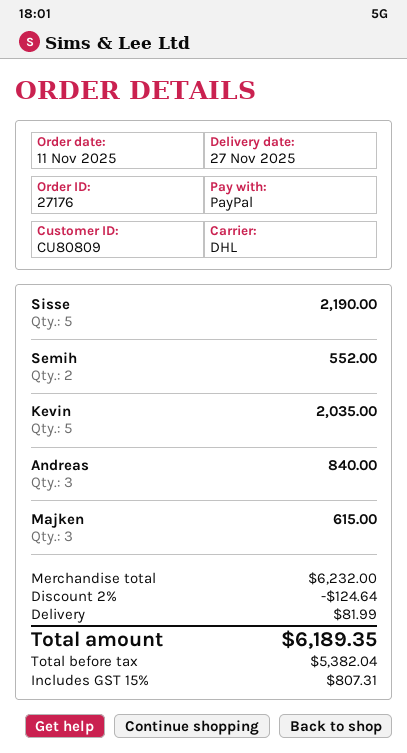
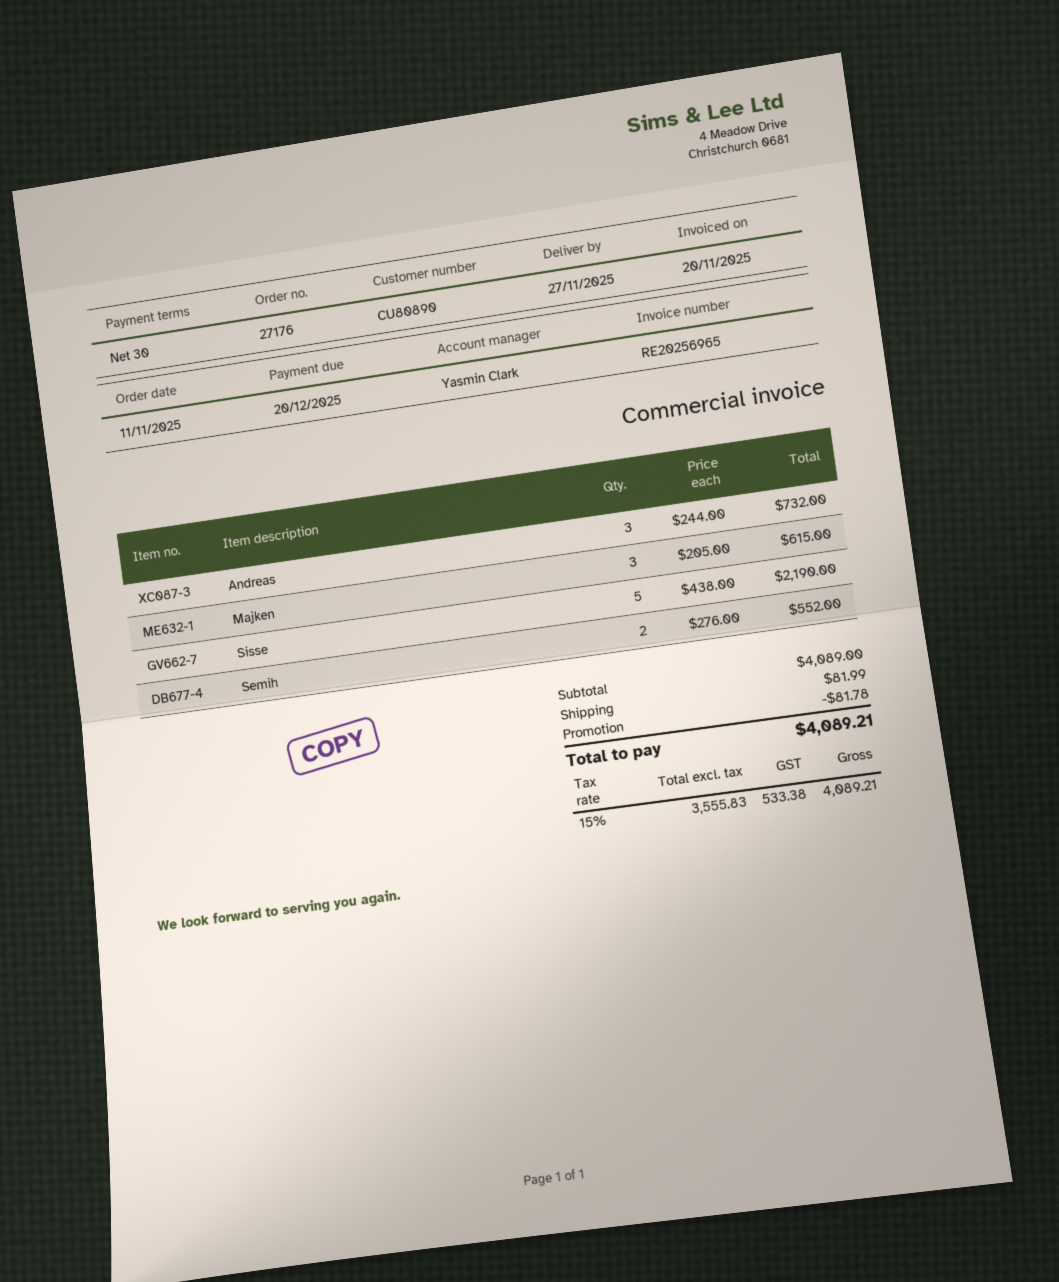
customer number: CU80809 -> CU80890
Kevin: 5 for 2035.00 -> none
Andreas: 3 for 840.00 -> 3 for 732.00
subtotal: 6232.00 -> 4089.00
discount: 124.64 -> 81.78
net: 5382.04 -> 3555.83
tax: 15% = 807.31 -> 15% = 533.38
total: 6189.35 -> 4089.21

